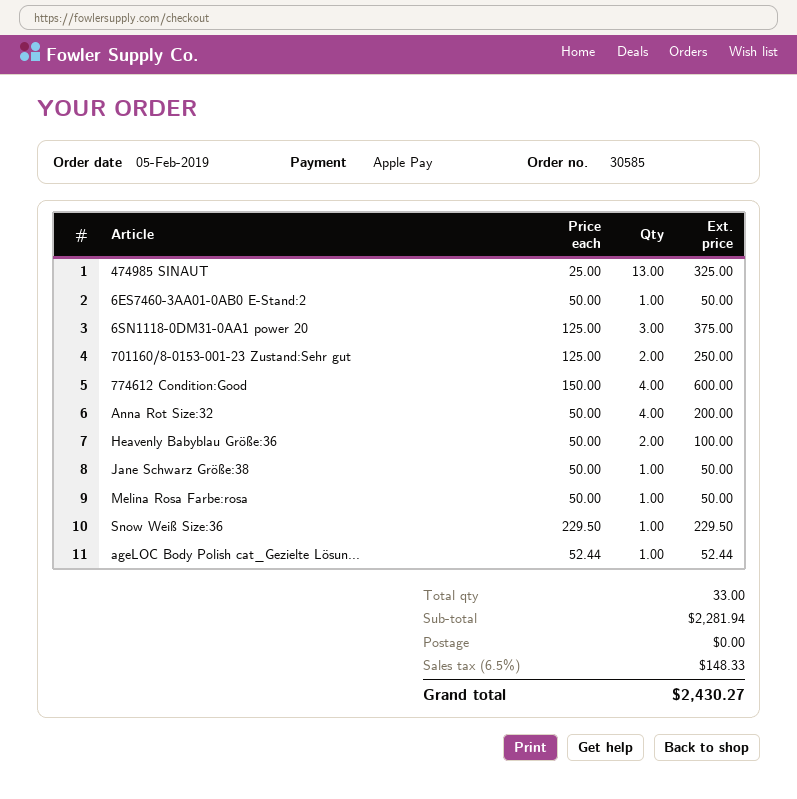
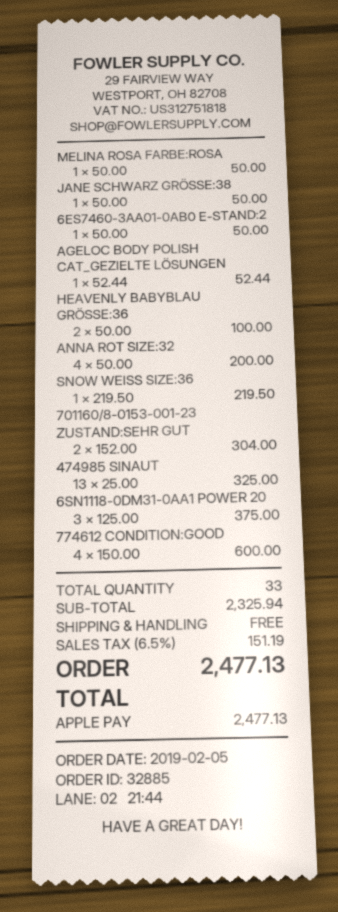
order number: 30585 -> 32885
701160/8-0153-001-23 Zustand:Sehr gut: 2 x 125.00 = 250.00 -> 2 x 152.00 = 304.00
Snow Weiß Size:36: 1 x 229.50 = 229.50 -> 1 x 219.50 = 219.50
subtotal: 2281.94 -> 2325.94
tax: 6.5% = 148.33 -> 6.5% = 151.19
total: 2430.27 -> 2477.13

